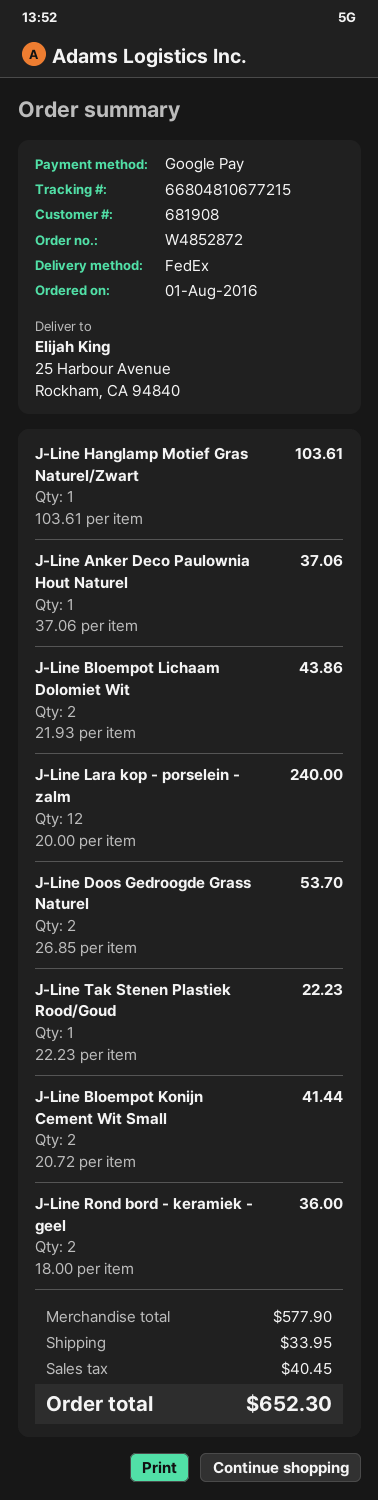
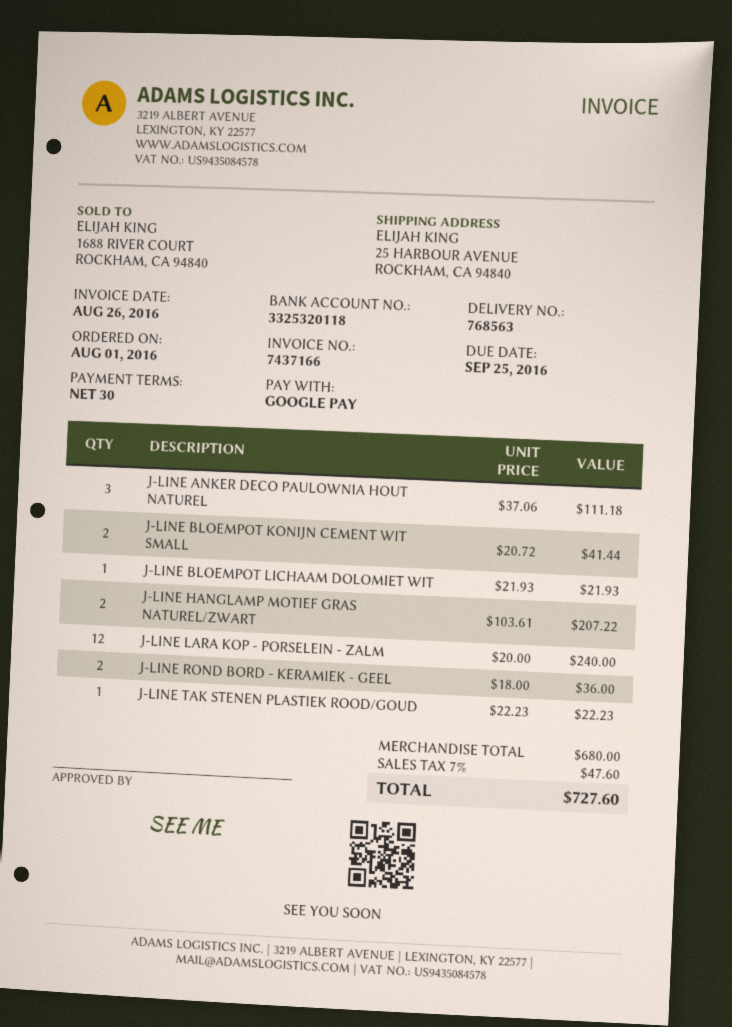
J-Line Hanglamp Motief Gras Naturel/Zwart: 1 x 103.61 = 103.61 -> 2 x 103.61 = 207.22
J-Line Anker Deco Paulownia Hout Naturel: 1 x 37.06 = 37.06 -> 3 x 37.06 = 111.18
J-Line Bloempot Lichaam Dolomiet Wit: 2 x 21.93 = 43.86 -> 1 x 21.93 = 21.93
J-Line Doos Gedroogde Grass Naturel: 2 x 26.85 = 53.70 -> none
subtotal: 577.90 -> 680.00
shipping: 33.95 -> none
tax: 40.45 -> 47.60
total: 652.30 -> 727.60

